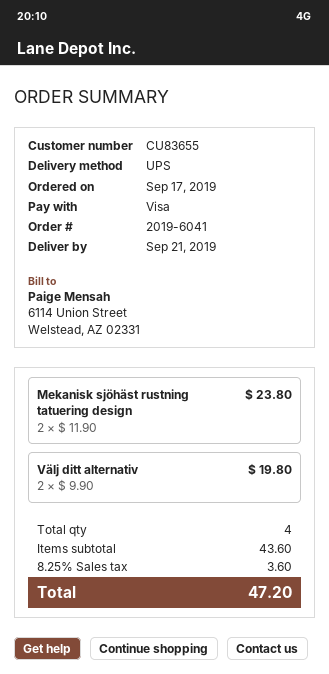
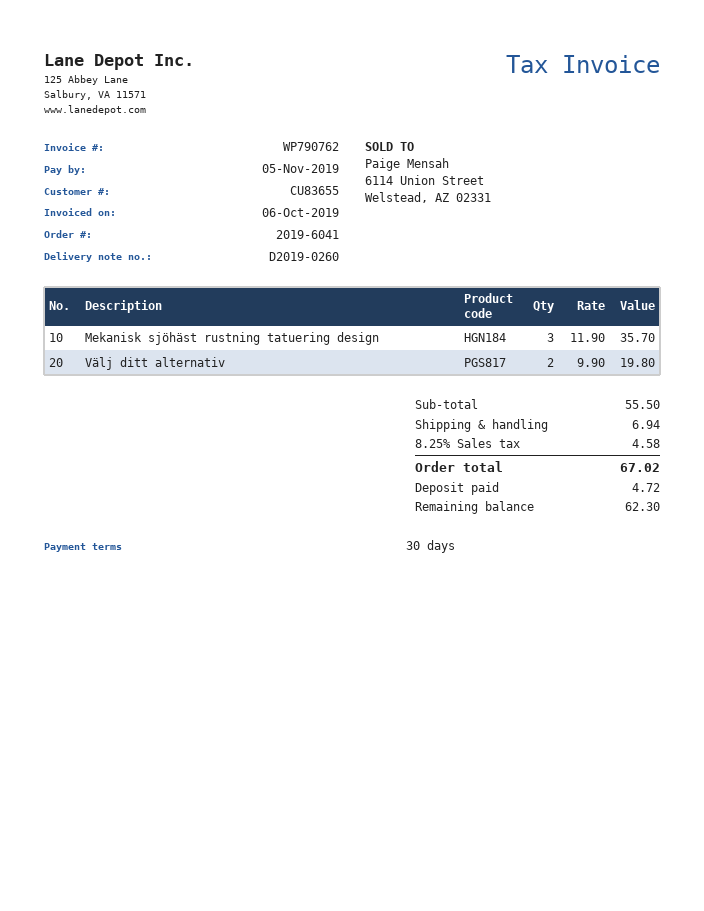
Mekanisk sjöhäst rustning tatuering design: 2 x 11.90 = 23.80 -> 3 x 11.90 = 35.70
subtotal: 43.60 -> 55.50
shipping: none -> 6.94
tax: 8.25% = 3.60 -> 8.25% = 4.58
total: 47.20 -> 67.02

